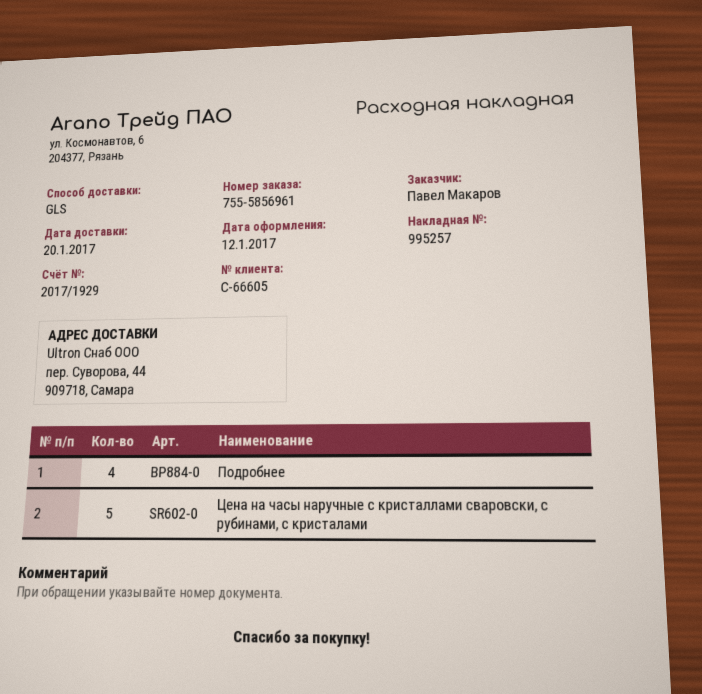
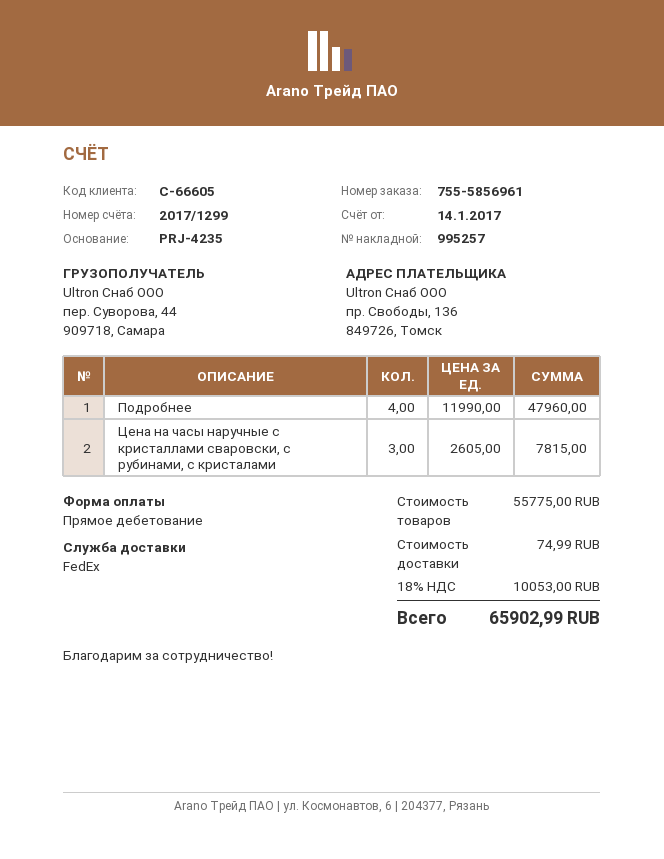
invoice number: 2017/1929 -> 2017/1299
shipping method: GLS -> FedEx
Цена на часы наручные с кристаллами сваровски, с рубинами, с кристалами: 5 -> 3

